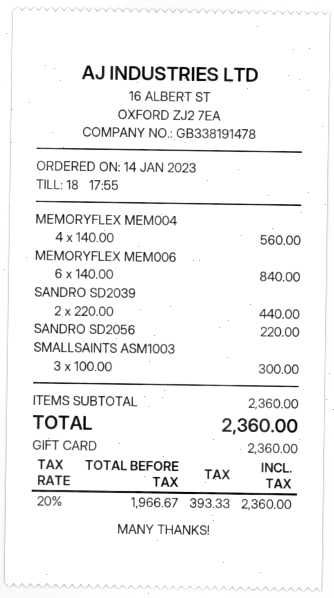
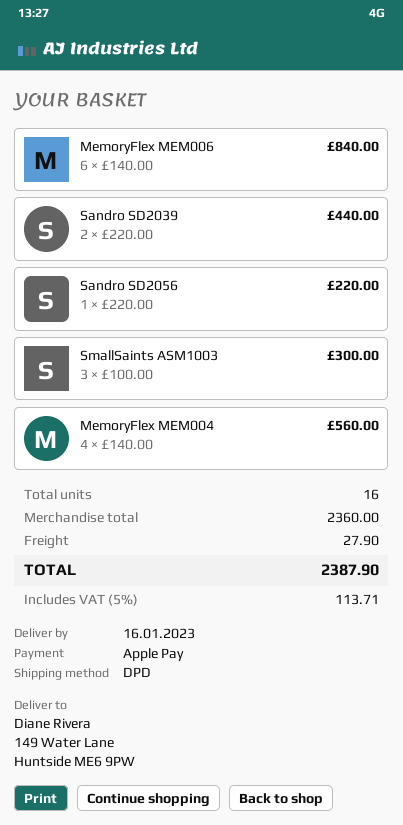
payment method: gift card -> Apple Pay
shipping: none -> 27.90
tax: 20% = 393.33 -> 5% = 113.71
total: 2360.00 -> 2387.90

